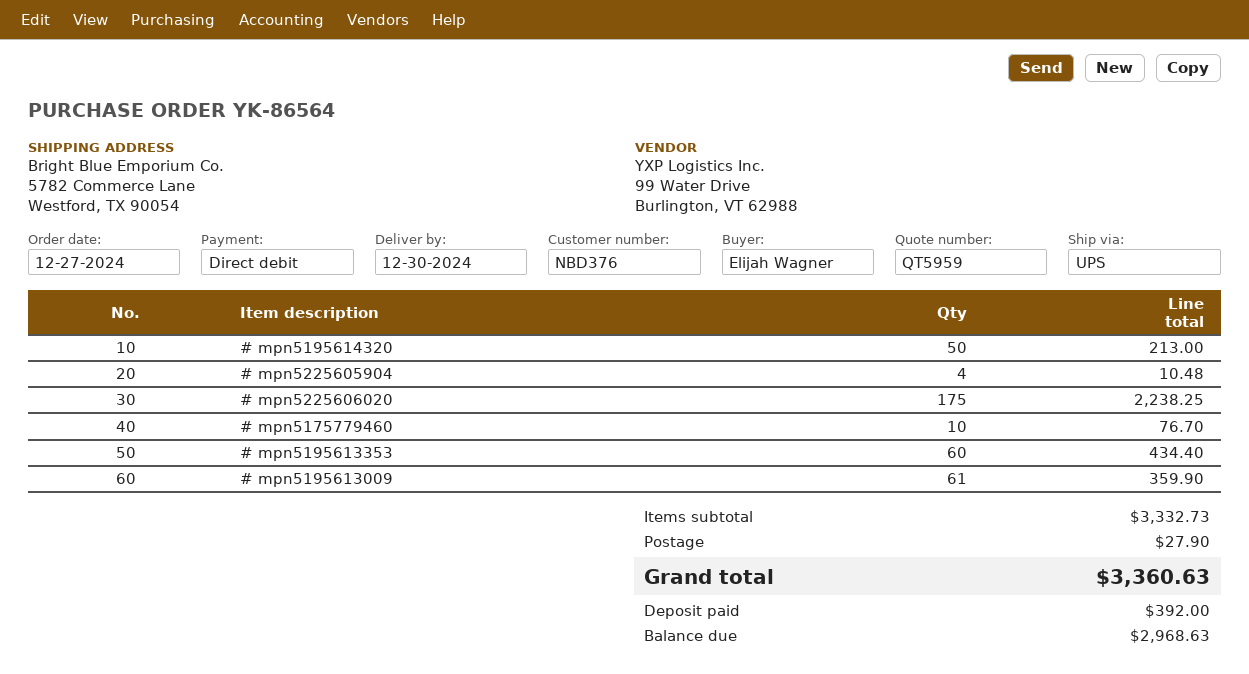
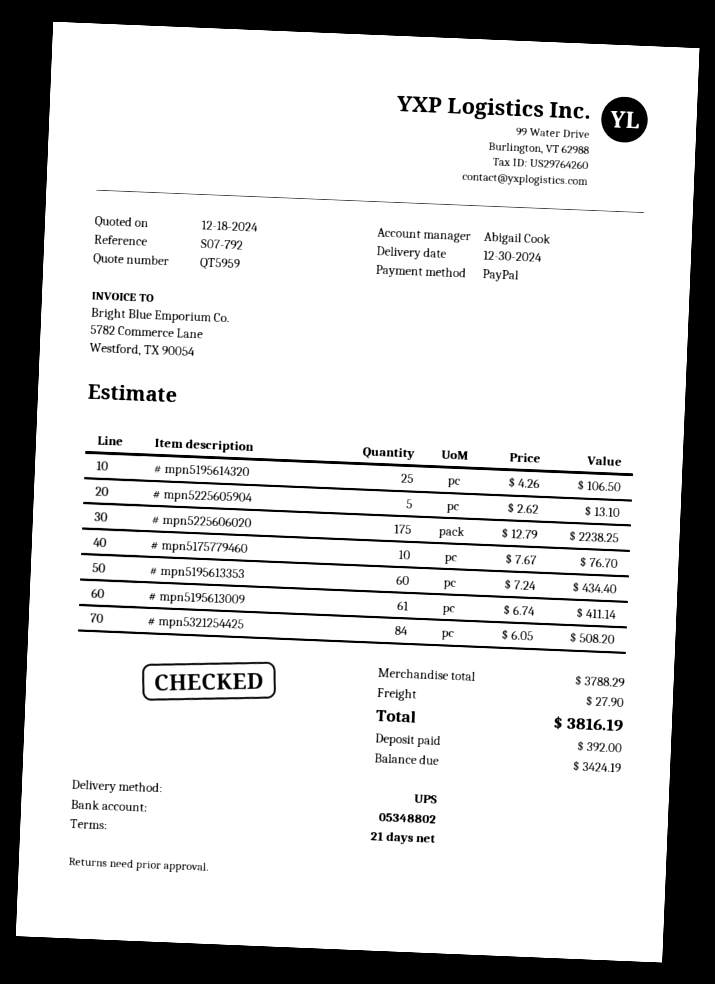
payment method: direct debit -> PayPal
# mpn5195614320: 50 for 213.00 -> 25 for 106.50
# mpn5225605904: 4 for 10.48 -> 5 for 13.10
# mpn5195613009: 61 for 359.90 -> 61 for 411.14
# mpn5321254425: none -> 84 for 508.20
subtotal: 3332.73 -> 3788.29
total: 3360.63 -> 3816.19
balance: 2968.63 -> 3424.19

